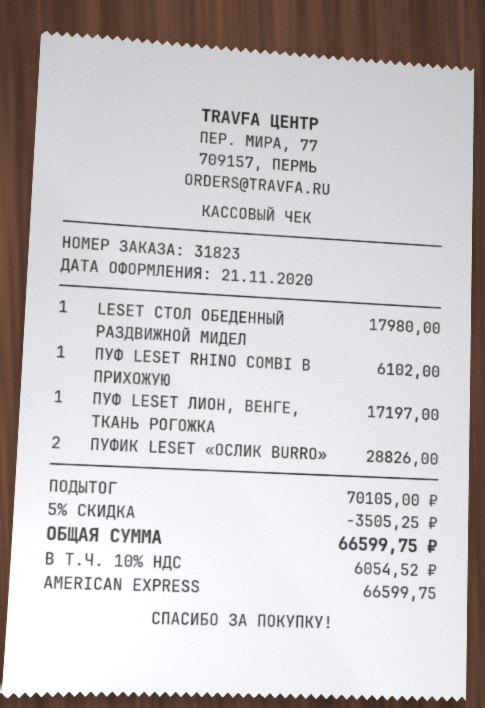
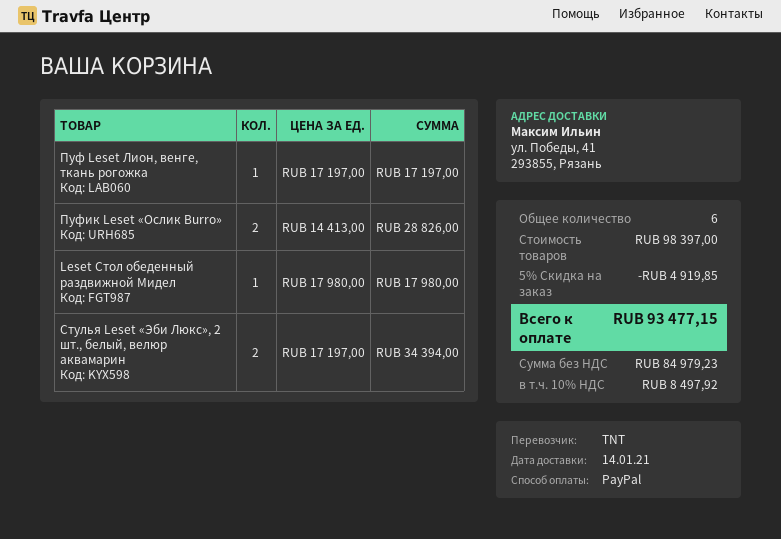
payment method: American Express -> PayPal
ПУФ LESET RHINO COMBI В ПРИХОЖУЮ: 1 for 6102.00 -> none
Стулья Leset «Эби Люкс», 2 шт., белый, велюр аквамарин: none -> 2 for 34394.00
subtotal: 70105.00 -> 98397.00
discount: 5% = 3505.25 -> 5% = 4919.85
tax: 10% = 6054.52 -> 10% = 8497.92
total: 66599.75 -> 93477.15

